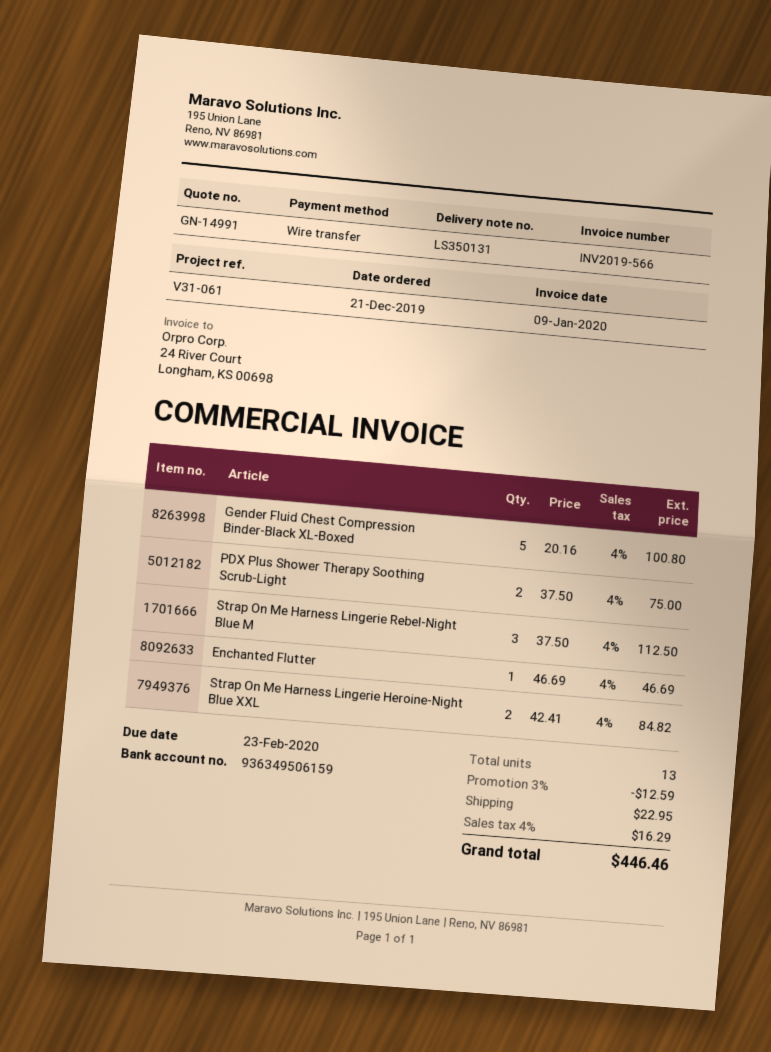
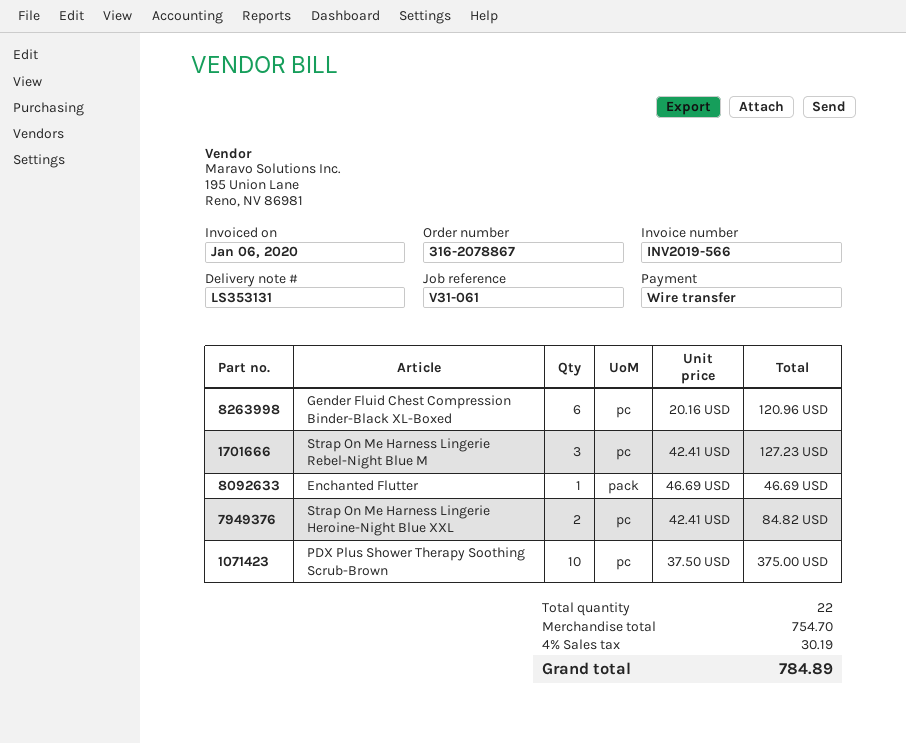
delivery note number: LS350131 -> LS353131
invoice date: 2020-01-09 -> 2020-01-06
Gender Fluid Chest Compression Binder-Black XL-Boxed: 5 x 20.16 = 100.80 -> 6 x 20.16 = 120.96
PDX Plus Shower Therapy Soothing Scrub-Light: 2 x 37.50 = 75.00 -> none
Strap On Me Harness Lingerie Rebel-Night Blue M: 3 x 37.50 = 112.50 -> 3 x 42.41 = 127.23
PDX Plus Shower Therapy Soothing Scrub-Brown: none -> 10 x 37.50 = 375.00
total quantity: 13 -> 22
discount: 3% = 12.59 -> none
shipping: 22.95 -> none
tax: 4% = 16.29 -> 4% = 30.19
total: 446.46 -> 784.89

